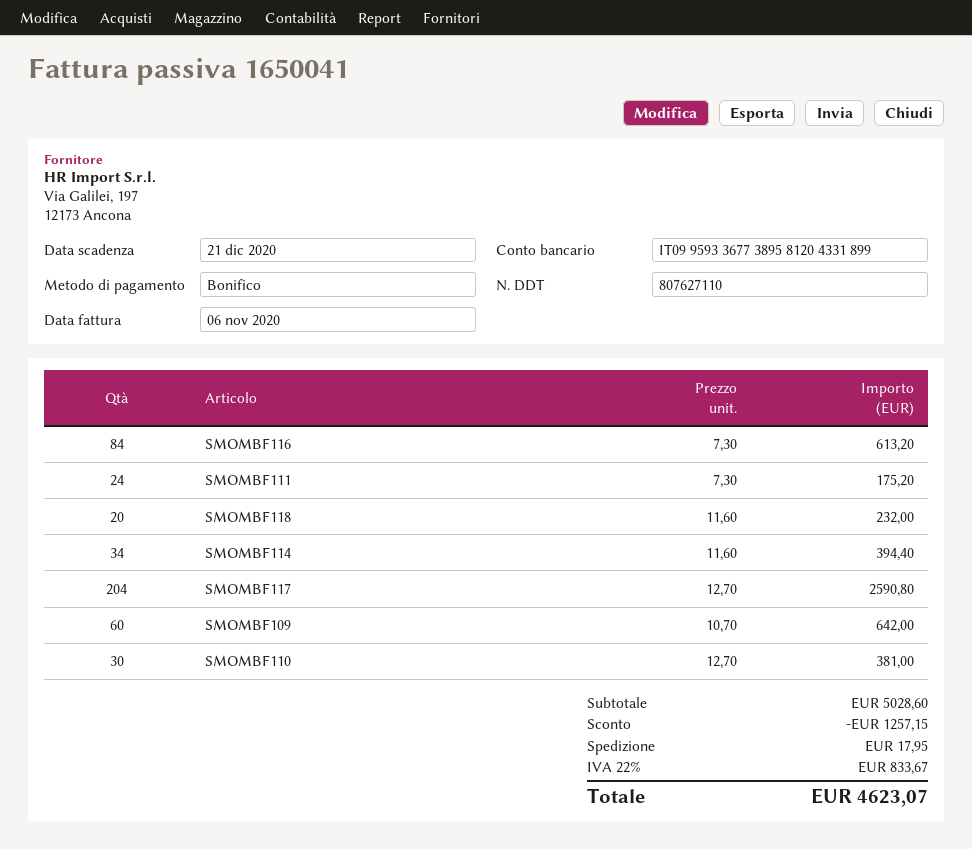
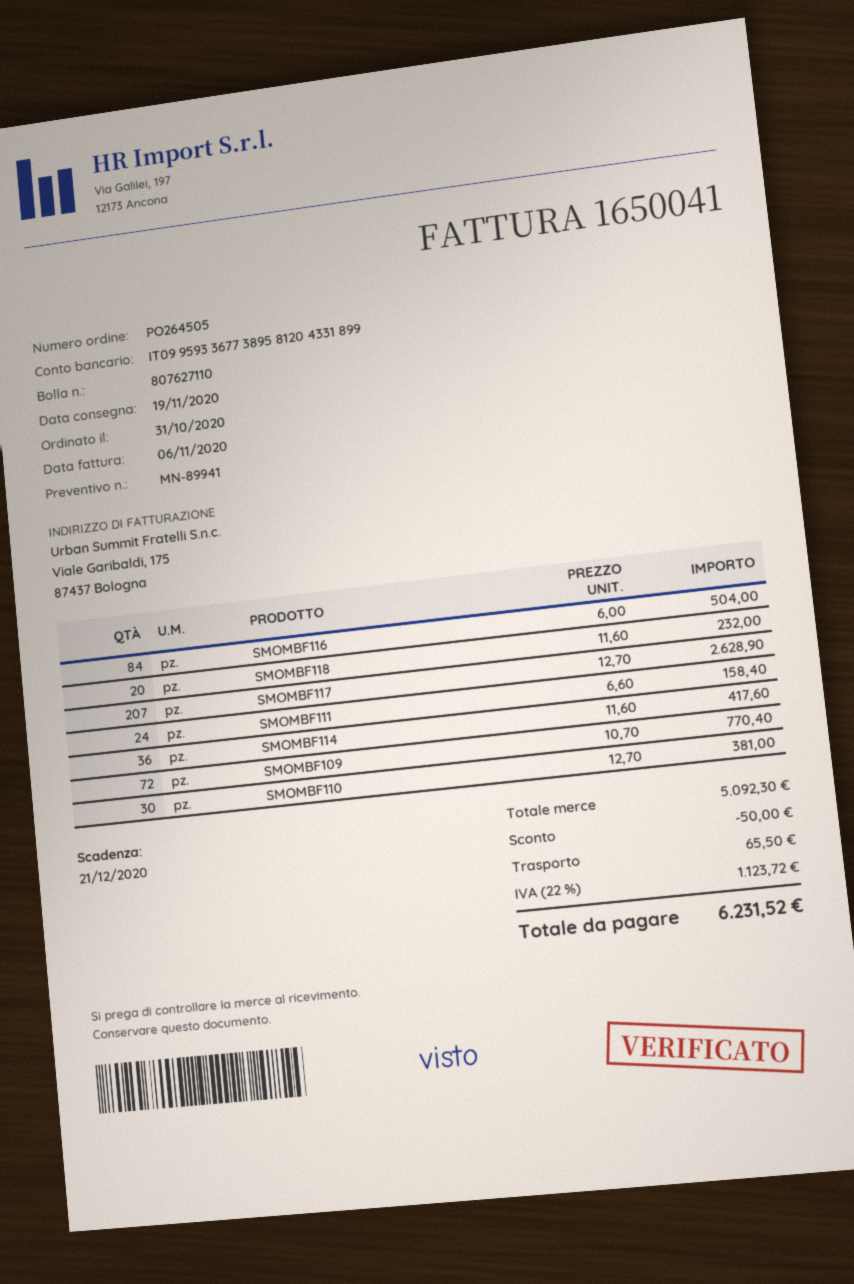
SMOMBF116: 84 x 7.30 = 613.20 -> 84 x 6.00 = 504.00
SMOMBF111: 24 x 7.30 = 175.20 -> 24 x 6.60 = 158.40
SMOMBF114: 34 x 11.60 = 394.40 -> 36 x 11.60 = 417.60
SMOMBF117: 204 x 12.70 = 2590.80 -> 207 x 12.70 = 2628.90
SMOMBF109: 60 x 10.70 = 642.00 -> 72 x 10.70 = 770.40
subtotal: 5028.60 -> 5092.30
discount: 1257.15 -> 50.00
shipping: 17.95 -> 65.50
tax: 22% = 833.67 -> 22% = 1123.72
total: 4623.07 -> 6231.52

